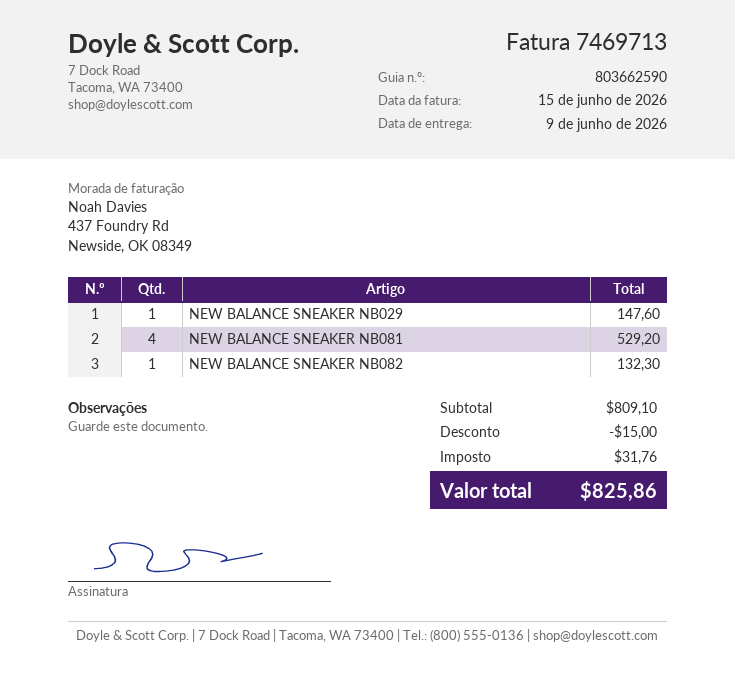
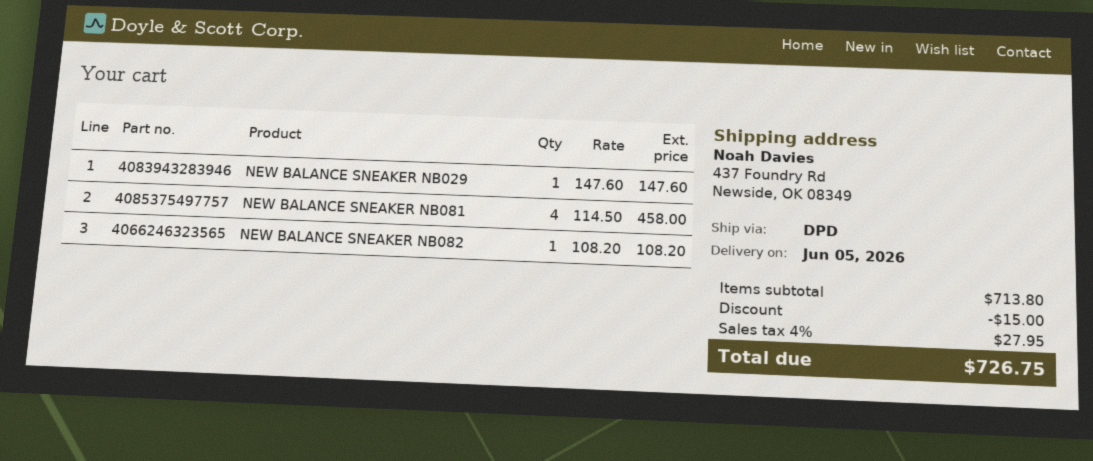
delivery date: 2026-06-09 -> 2026-06-05
NEW BALANCE SNEAKER NB081: 4 for 529.20 -> 4 for 458.00
NEW BALANCE SNEAKER NB082: 1 for 132.30 -> 1 for 108.20
subtotal: 809.10 -> 713.80
tax: 31.76 -> 27.95
total: 825.86 -> 726.75

